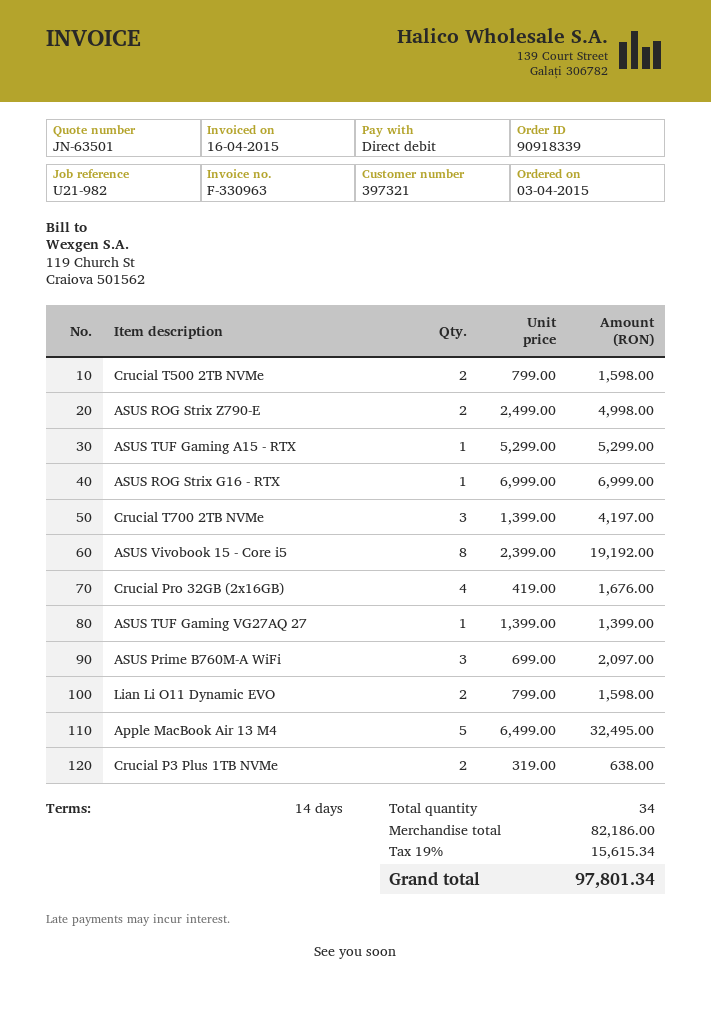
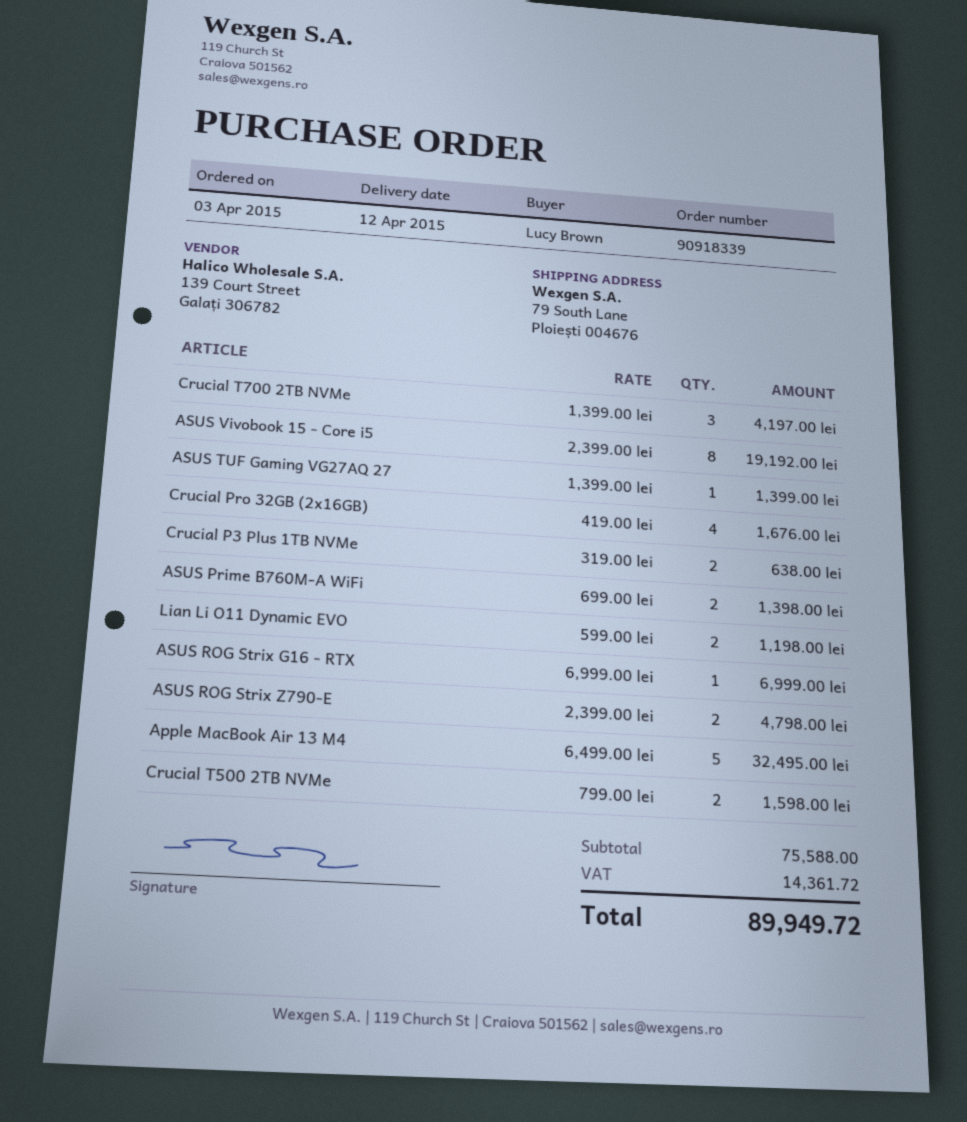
ASUS ROG Strix Z790-E: 2 x 2499.00 = 4998.00 -> 2 x 2399.00 = 4798.00
ASUS TUF Gaming A15 - RTX: 1 x 5299.00 = 5299.00 -> none
ASUS Prime B760M-A WiFi: 3 x 699.00 = 2097.00 -> 2 x 699.00 = 1398.00
Lian Li O11 Dynamic EVO: 2 x 799.00 = 1598.00 -> 2 x 599.00 = 1198.00
subtotal: 82186.00 -> 75588.00
tax: 15615.34 -> 14361.72
total: 97801.34 -> 89949.72

